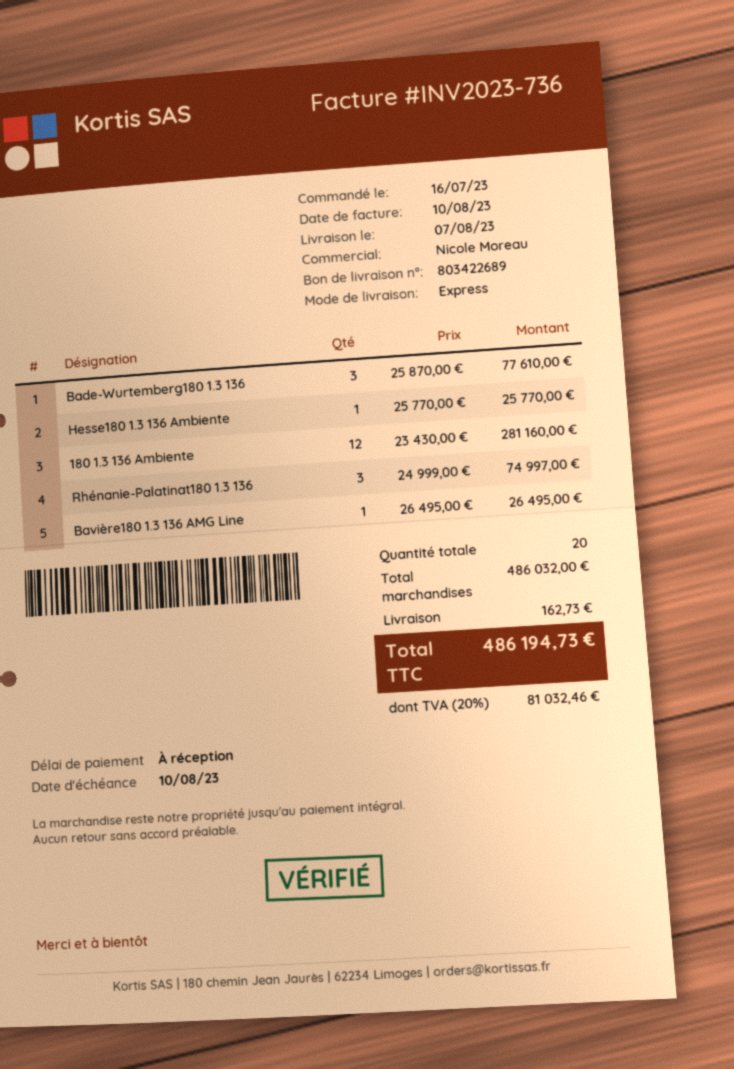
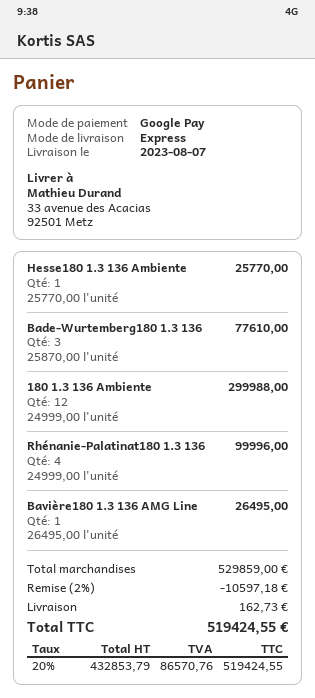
180 1.3 136 Ambiente: 12 x 23430.00 = 281160.00 -> 12 x 24999.00 = 299988.00
Rhénanie-Palatinat180 1.3 136: 3 x 24999.00 = 74997.00 -> 4 x 24999.00 = 99996.00
subtotal: 486032.00 -> 529859.00
discount: none -> 2% = 10597.18
tax: 20% = 81032.46 -> 20% = 86570.76
total: 486194.73 -> 519424.55

